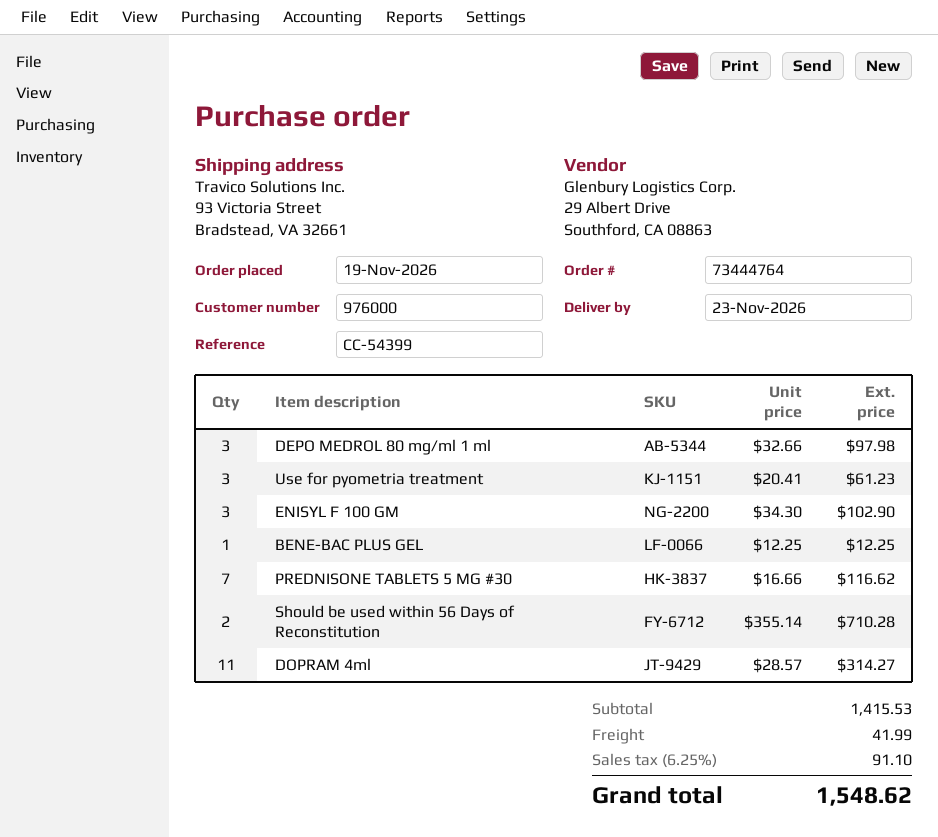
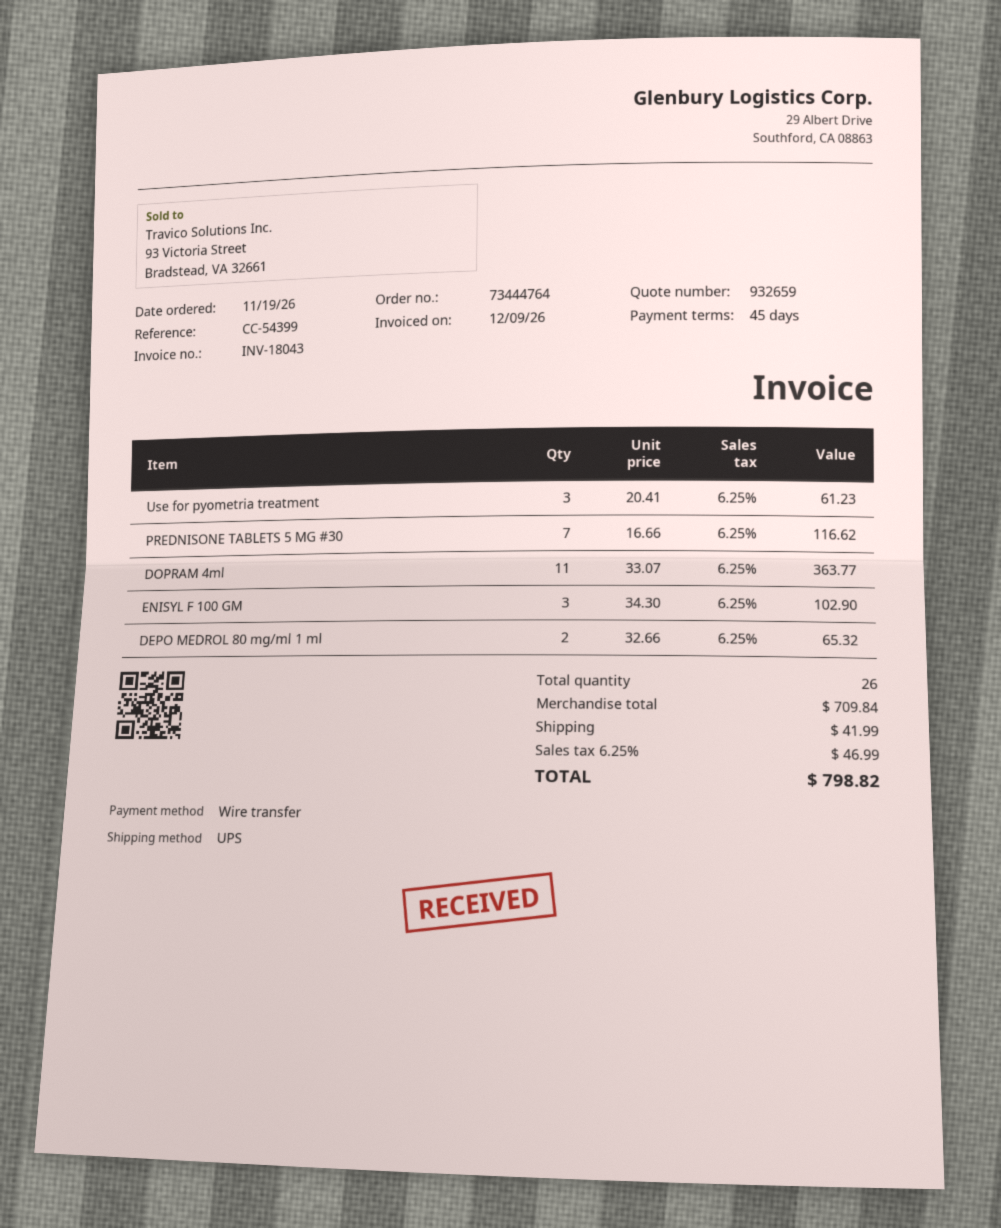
DEPO MEDROL 80 mg/ml 1 ml: 3 x 32.66 = 97.98 -> 2 x 32.66 = 65.32
BENE-BAC PLUS GEL: 1 x 12.25 = 12.25 -> none
Should be used within 56 Days of Reconstitution: 2 x 355.14 = 710.28 -> none
DOPRAM 4ml: 11 x 28.57 = 314.27 -> 11 x 33.07 = 363.77
subtotal: 1415.53 -> 709.84
tax: 6.25% = 91.10 -> 6.25% = 46.99
total: 1548.62 -> 798.82

